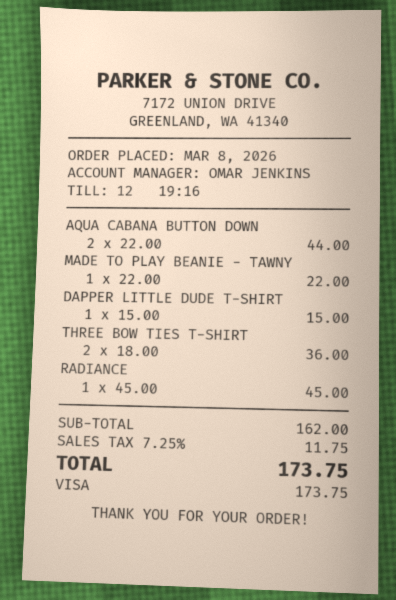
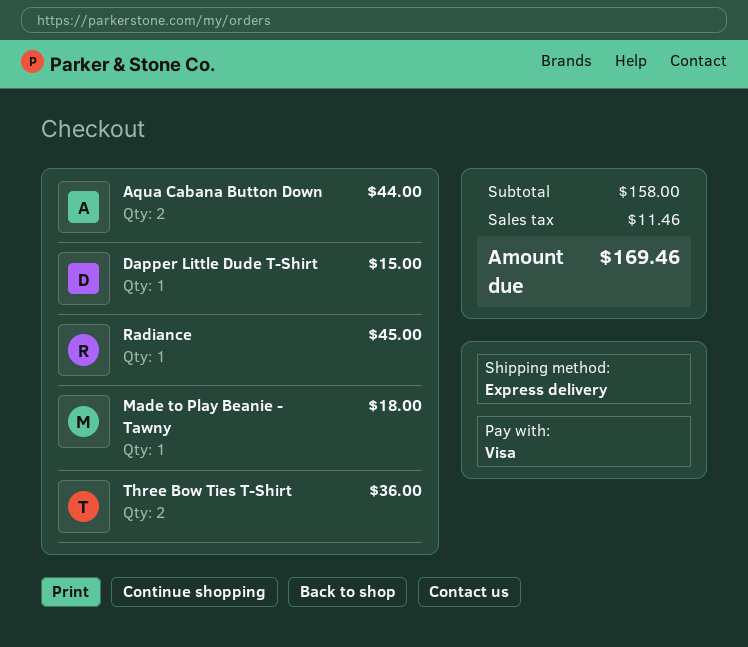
MADE TO PLAY BEANIE - TAWNY: 1 for 22.00 -> 1 for 18.00
subtotal: 162.00 -> 158.00
tax: 11.75 -> 11.46
total: 173.75 -> 169.46

